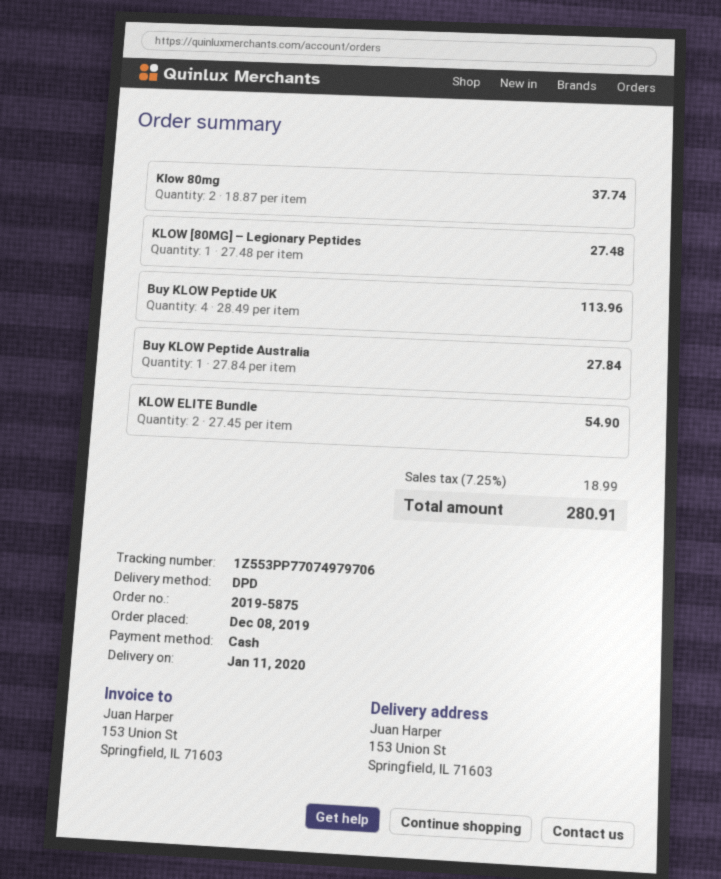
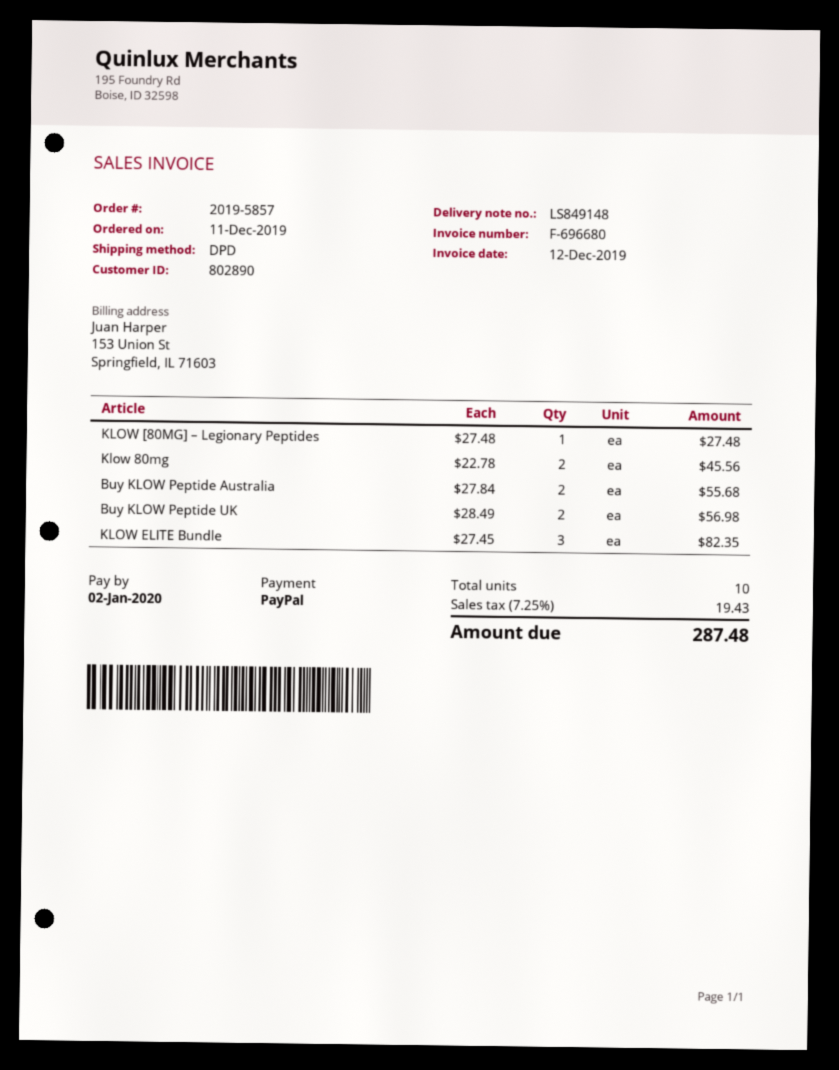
order number: 2019-5875 -> 2019-5857
order date: 2019-12-08 -> 2019-12-11
payment method: cash -> PayPal
Klow 80mg: 2 x 18.87 = 37.74 -> 2 x 22.78 = 45.56
Buy KLOW Peptide UK: 4 x 28.49 = 113.96 -> 2 x 28.49 = 56.98
Buy KLOW Peptide Australia: 1 x 27.84 = 27.84 -> 2 x 27.84 = 55.68
KLOW ELITE Bundle: 2 x 27.45 = 54.90 -> 3 x 27.45 = 82.35
tax: 7.25% = 18.99 -> 7.25% = 19.43
total: 280.91 -> 287.48

